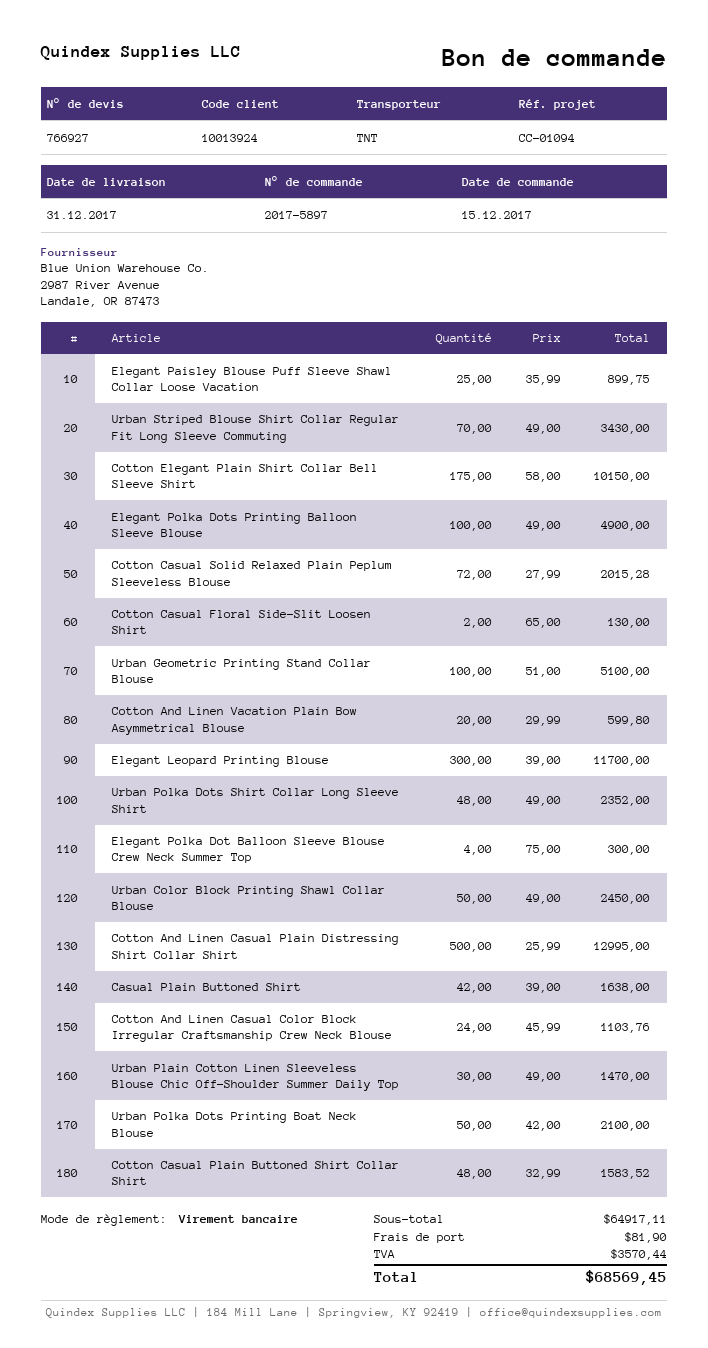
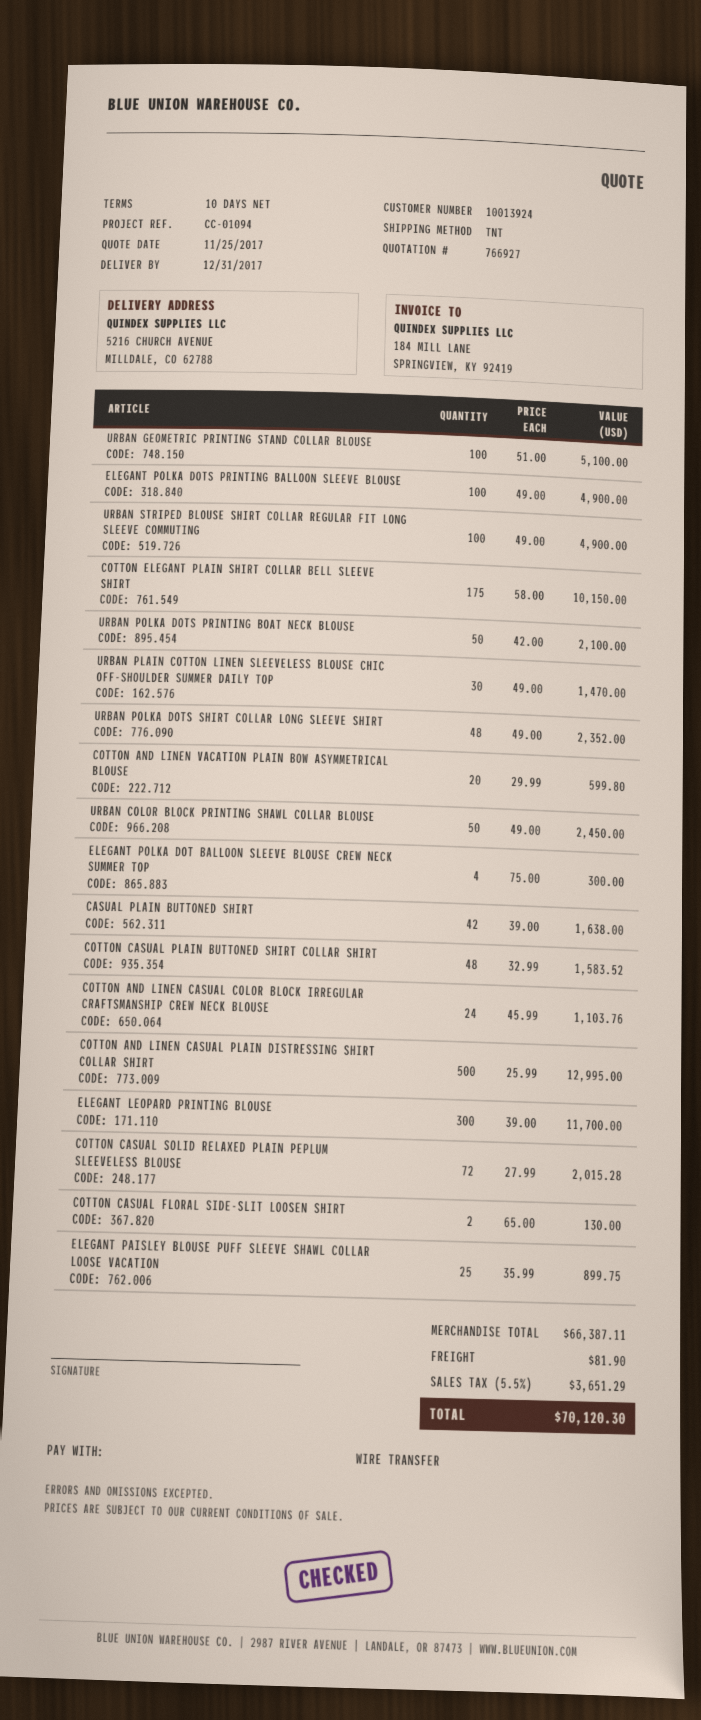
Urban Striped Blouse Shirt Collar Regular Fit Long Sleeve Commuting: 70 x 49.00 = 3430.00 -> 100 x 49.00 = 4900.00
subtotal: 64917.11 -> 66387.11
tax: 3570.44 -> 3651.29
total: 68569.45 -> 70120.30

